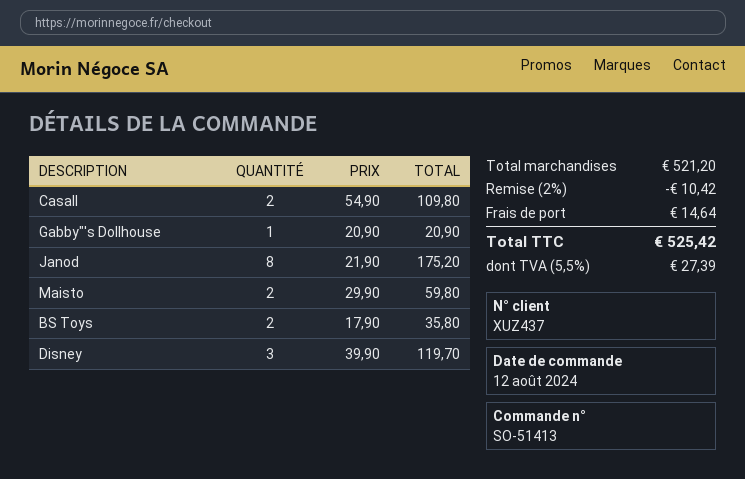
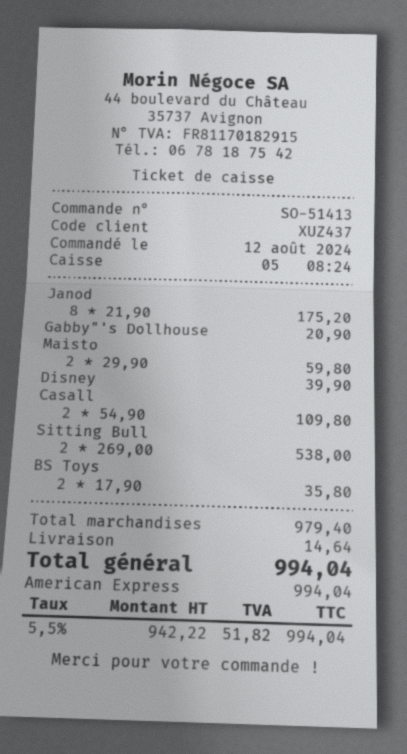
Disney: 3 x 39.90 = 119.70 -> 1 x 39.90 = 39.90
Sitting Bull: none -> 2 x 269.00 = 538.00
subtotal: 521.20 -> 979.40
discount: 2% = 10.42 -> none
tax: 5.5% = 27.39 -> 5.5% = 51.82
total: 525.42 -> 994.04

